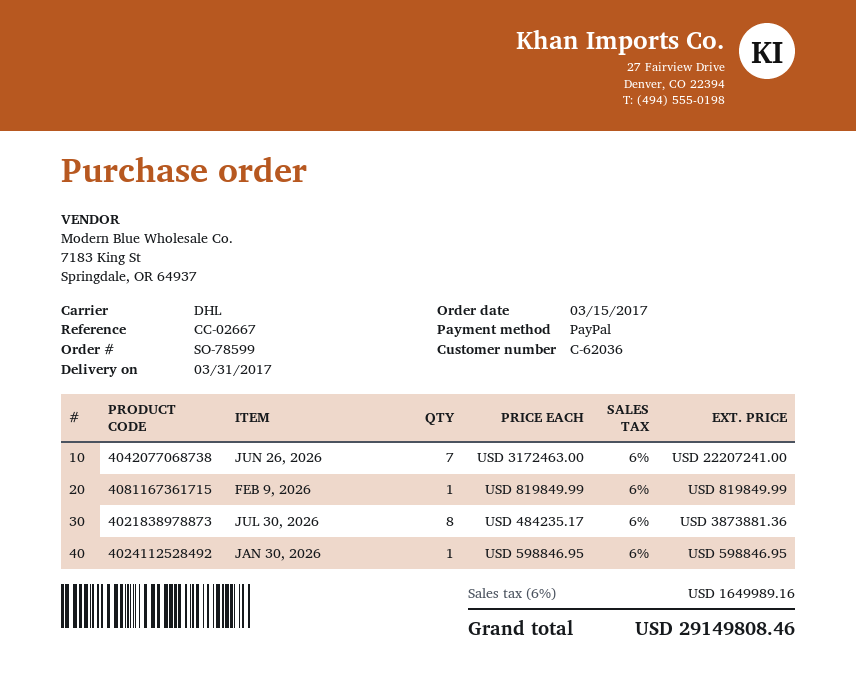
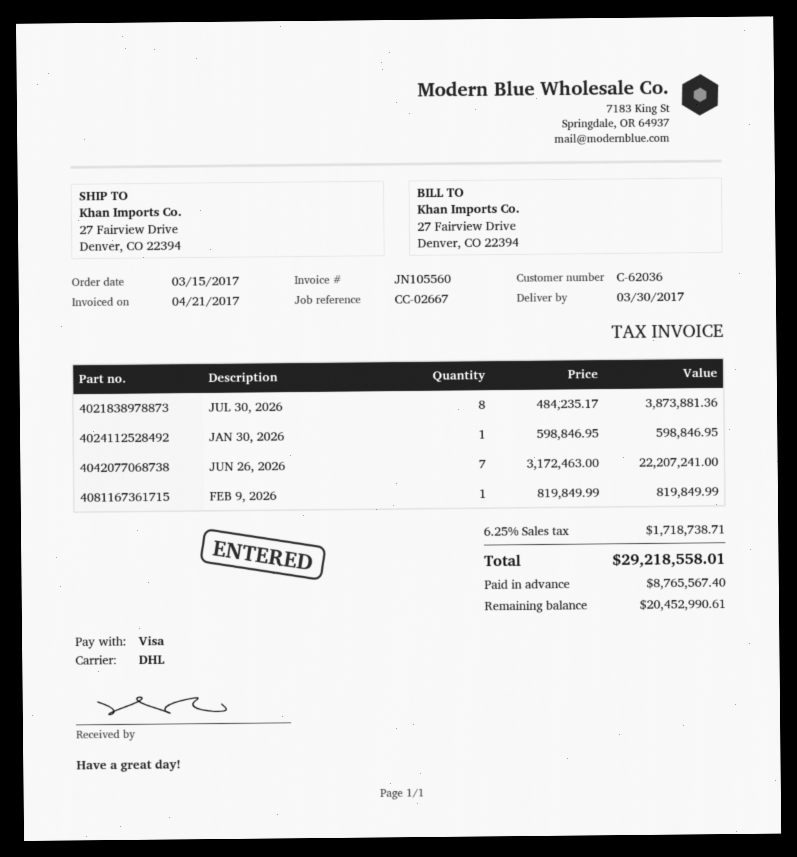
delivery date: 2017-03-31 -> 2017-03-30
payment method: PayPal -> Visa
tax: 6% = 1649989.16 -> 6.25% = 1718738.71
total: 29149808.46 -> 29218558.01

